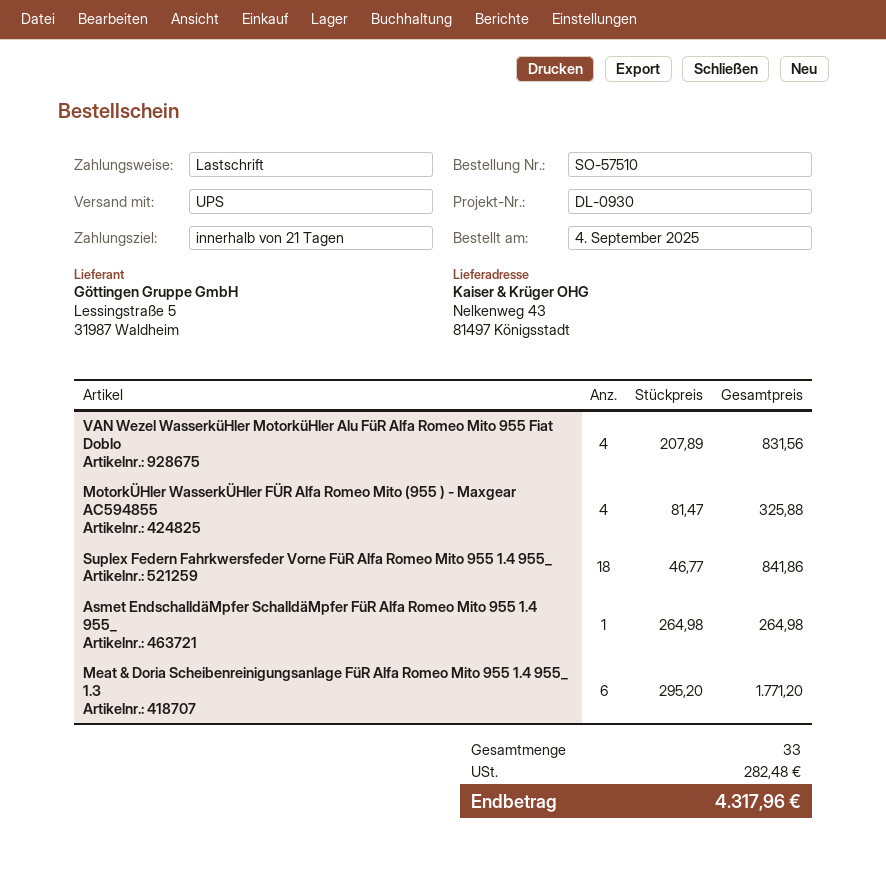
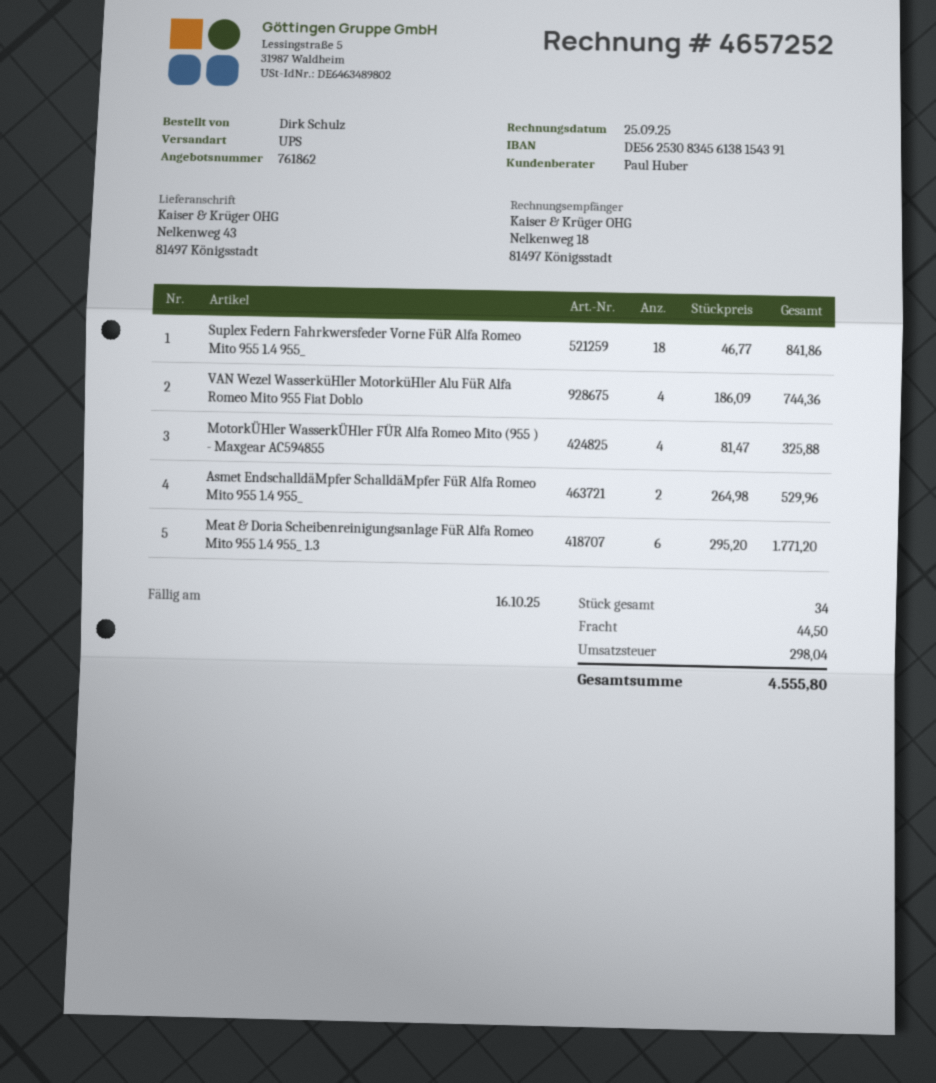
VAN Wezel WasserküHler MotorküHler Alu FüR Alfa Romeo Mito 955 Fiat Doblo: 4 x 207.89 = 831.56 -> 4 x 186.09 = 744.36
Asmet EndschalldäMpfer SchalldäMpfer FüR Alfa Romeo Mito 955 1.4 955_: 1 x 264.98 = 264.98 -> 2 x 264.98 = 529.96
total quantity: 33 -> 34
shipping: none -> 44.50
tax: 282.48 -> 298.04
total: 4317.96 -> 4555.80

